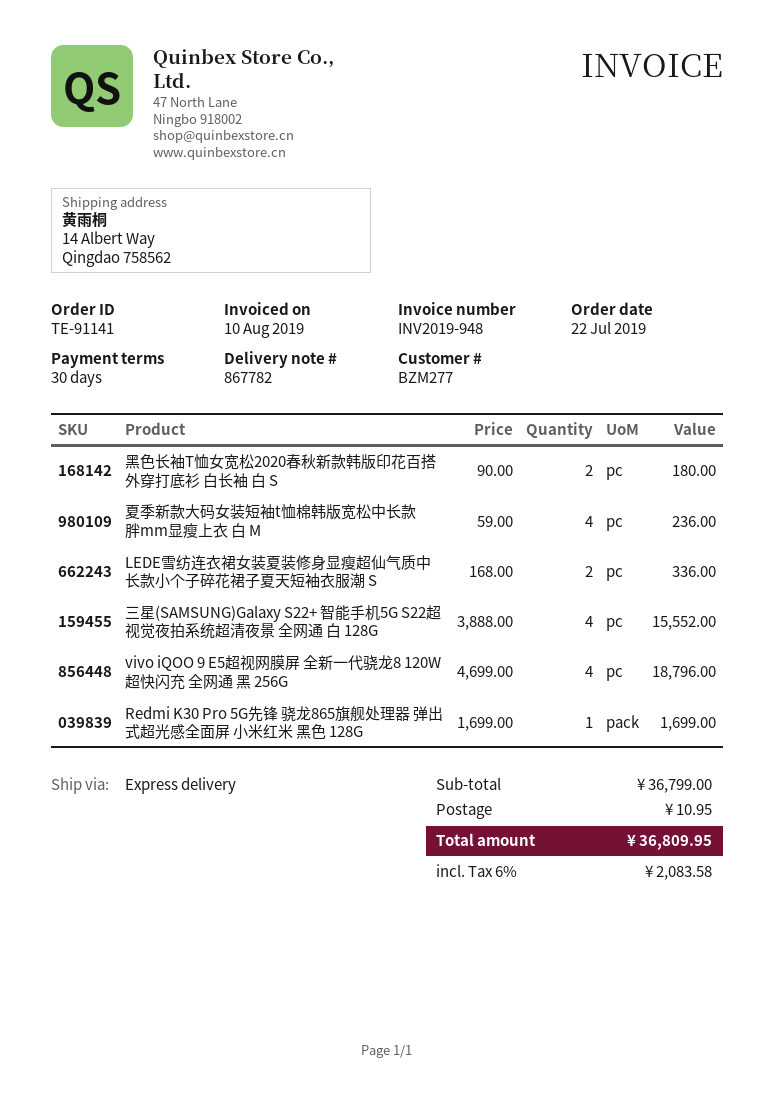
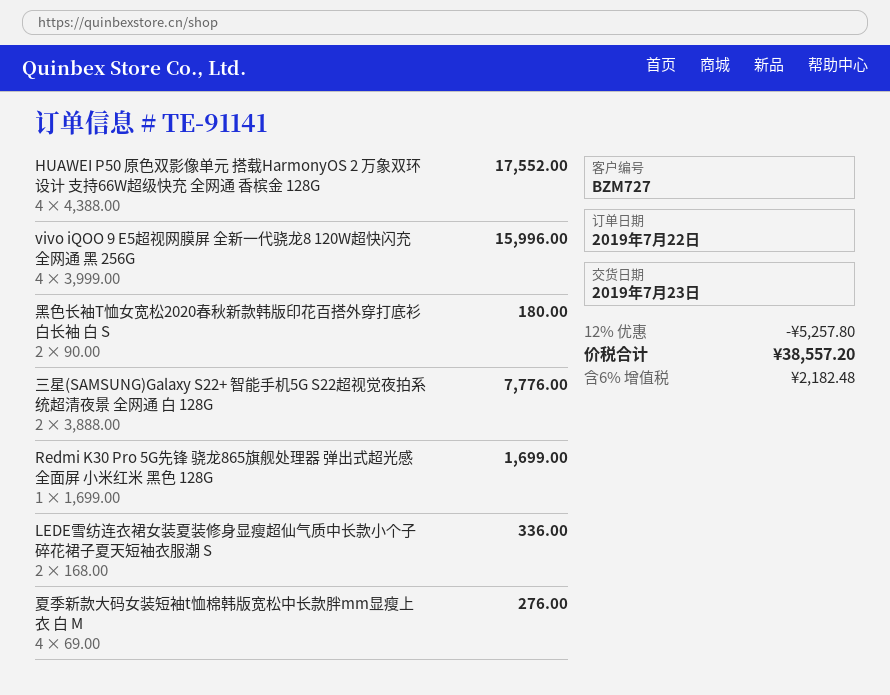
customer number: BZM277 -> BZM727
夏季新款大码女装短袖t恤棉韩版宽松中长款胖mm显瘦上衣 白 M: 4 x 59.00 = 236.00 -> 4 x 69.00 = 276.00
三星(SAMSUNG)Galaxy S22+ 智能手机5G S22超视觉夜拍系统超清夜景 全网通 白 128G: 4 x 3888.00 = 15552.00 -> 2 x 3888.00 = 7776.00
vivo iQOO 9 E5超视网膜屏 全新一代骁龙8 120W超快闪充 全网通 黑 256G: 4 x 4699.00 = 18796.00 -> 4 x 3999.00 = 15996.00
HUAWEI P50 原色双影像单元 搭载HarmonyOS 2 万象双环设计 支持66W超级快充 全网通 香槟金 128G: none -> 4 x 4388.00 = 17552.00
discount: none -> 12% = 5257.80
shipping: 10.95 -> none
tax: 6% = 2083.58 -> 6% = 2182.48
total: 36809.95 -> 38557.20

